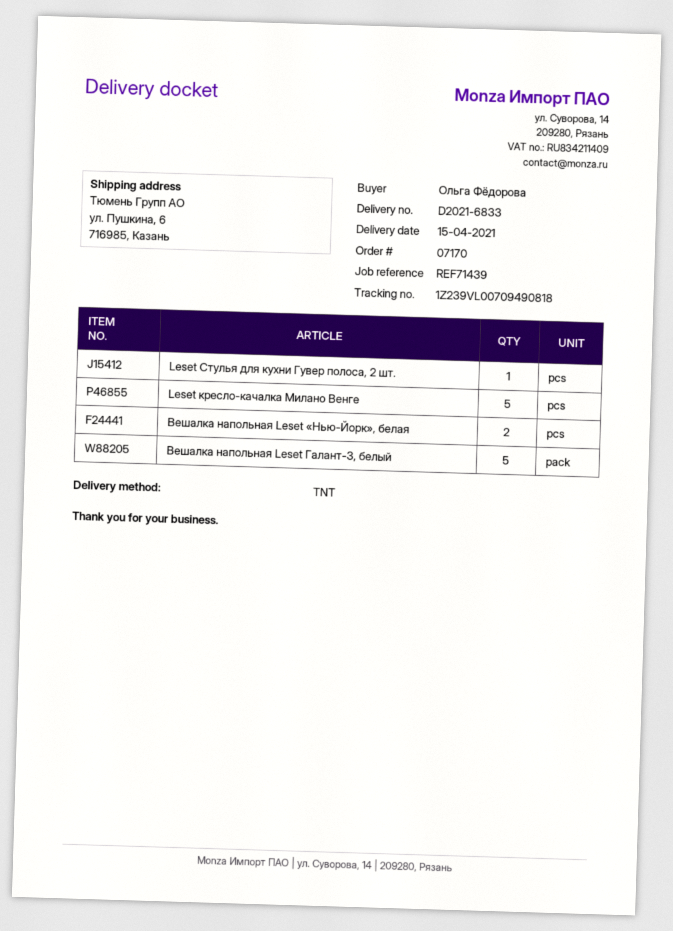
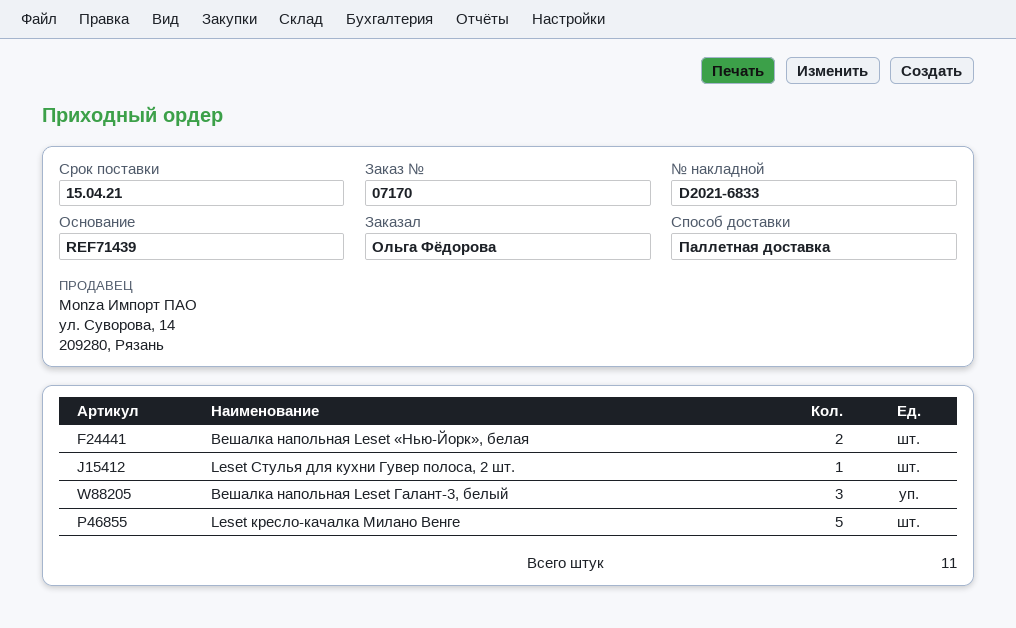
shipping method: TNT -> pallet freight
Вешалка напольная Leset Галант-3, белый: 5 -> 3

